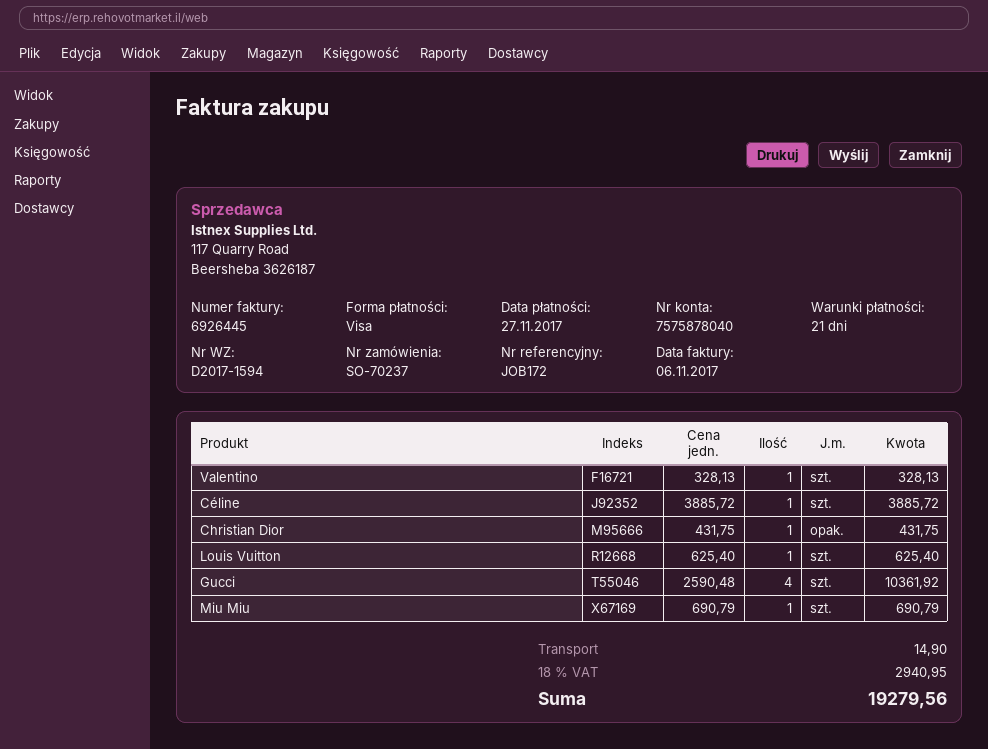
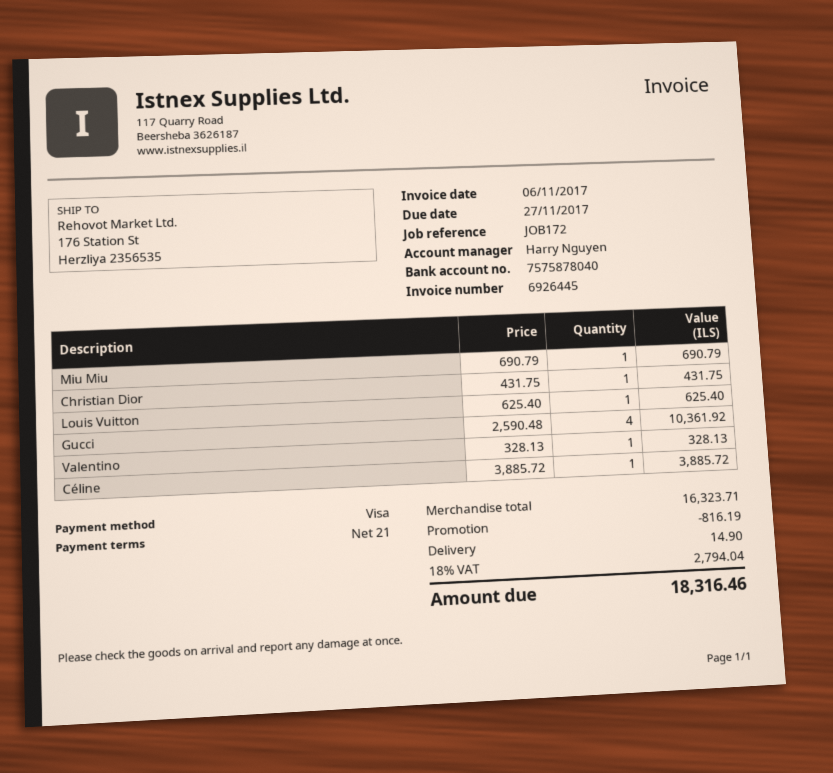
discount: none -> 816.19
tax: 18% = 2940.95 -> 18% = 2794.04
total: 19279.56 -> 18316.46

